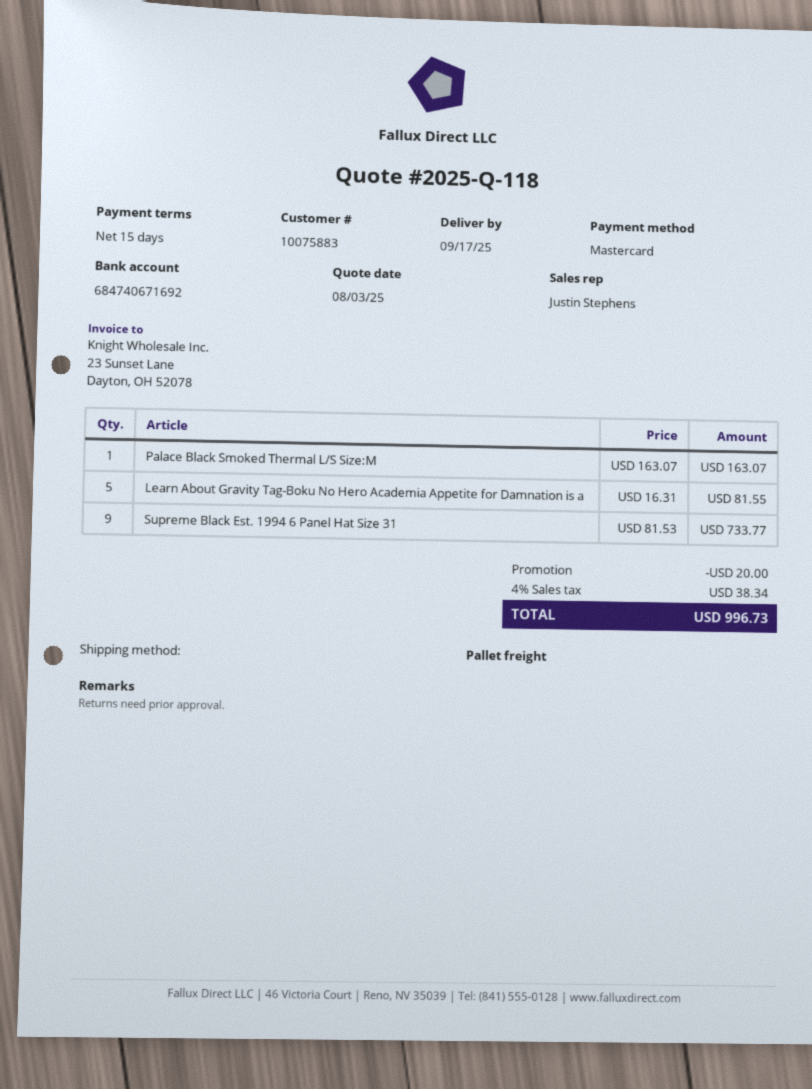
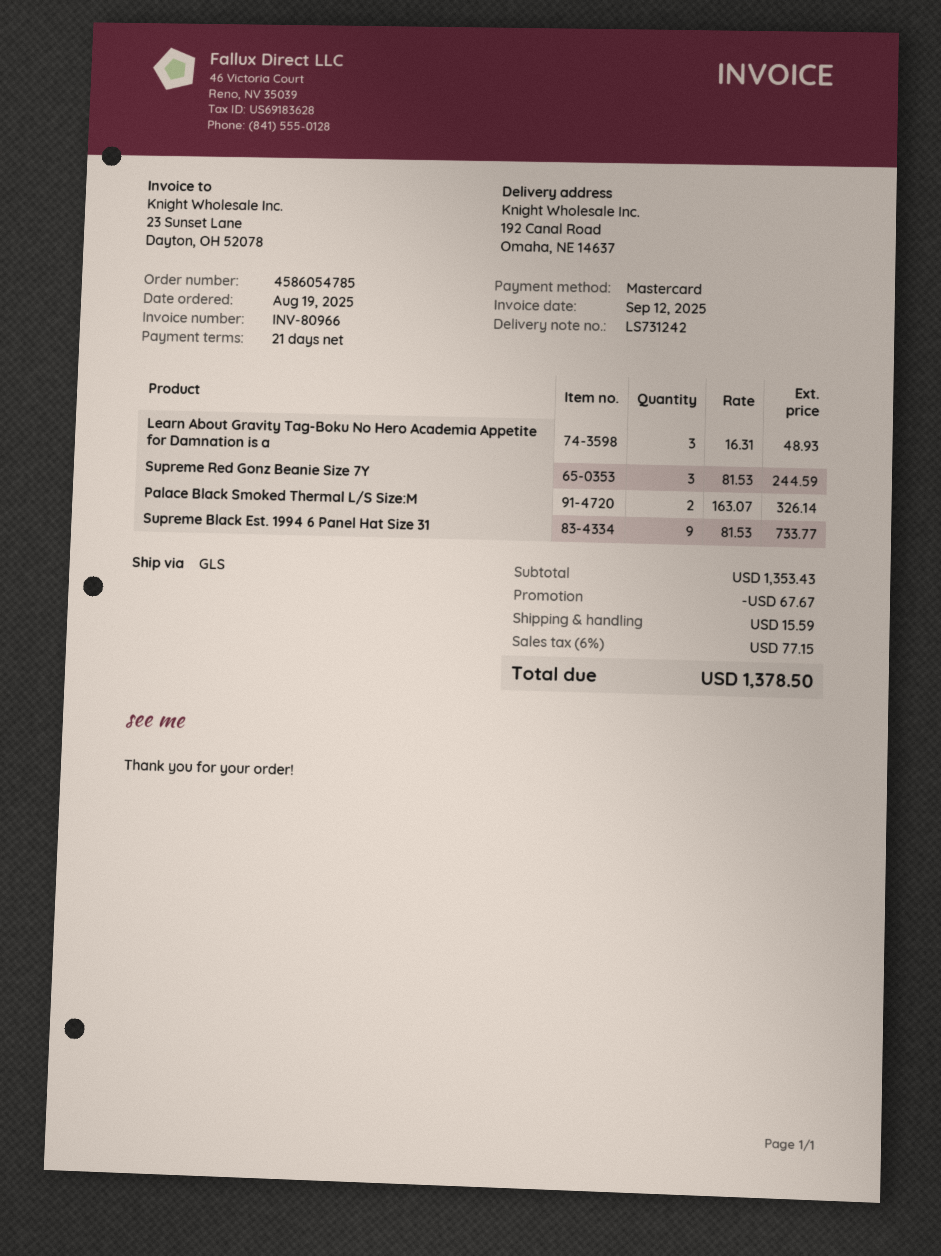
payment terms: 15 days -> 21 days
shipping method: pallet freight -> GLS
Palace Black Smoked Thermal L/S Size:M: 1 x 163.07 = 163.07 -> 2 x 163.07 = 326.14
Learn About Gravity Tag-Boku No Hero Academia Appetite for Damnation is a: 5 x 16.31 = 81.55 -> 3 x 16.31 = 48.93
Supreme Red Gonz Beanie Size 7Y: none -> 3 x 81.53 = 244.59
discount: 20.00 -> 67.67
shipping: none -> 15.59
tax: 4% = 38.34 -> 6% = 77.15
total: 996.73 -> 1378.50

